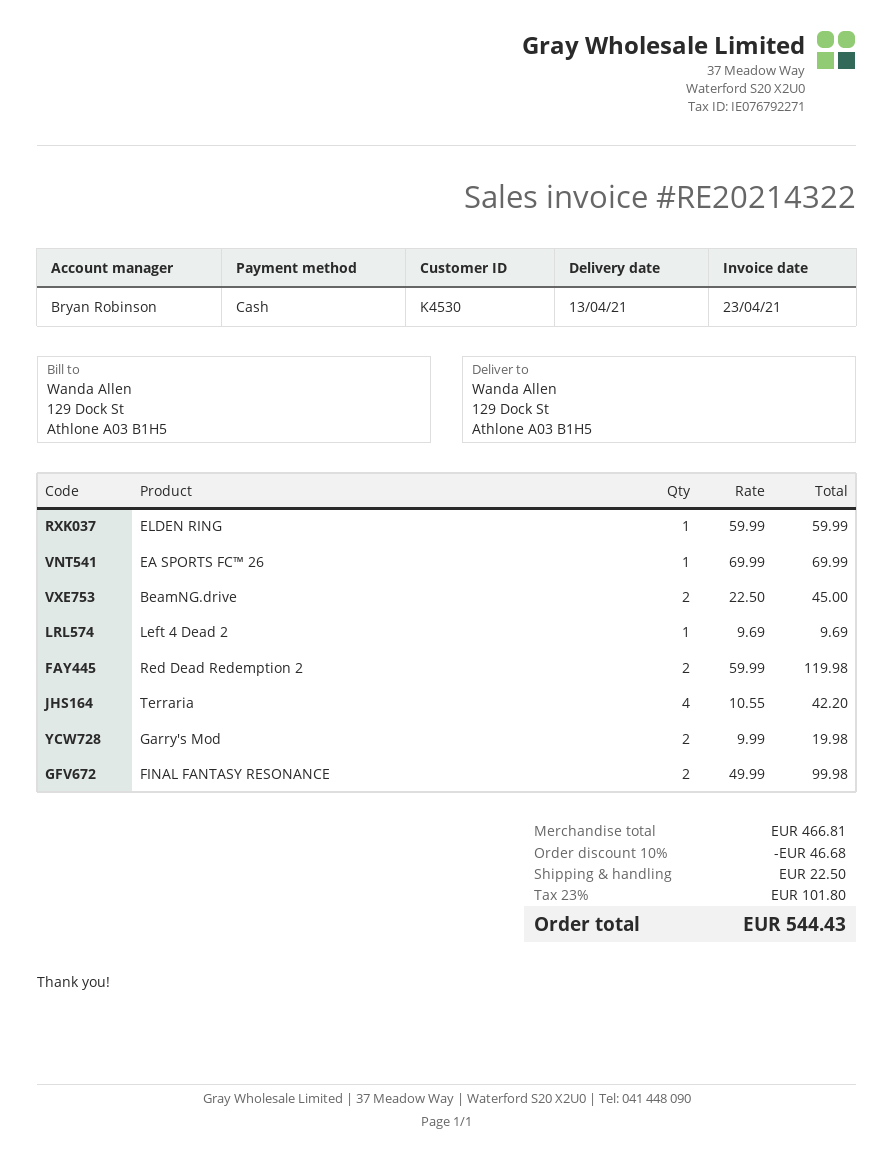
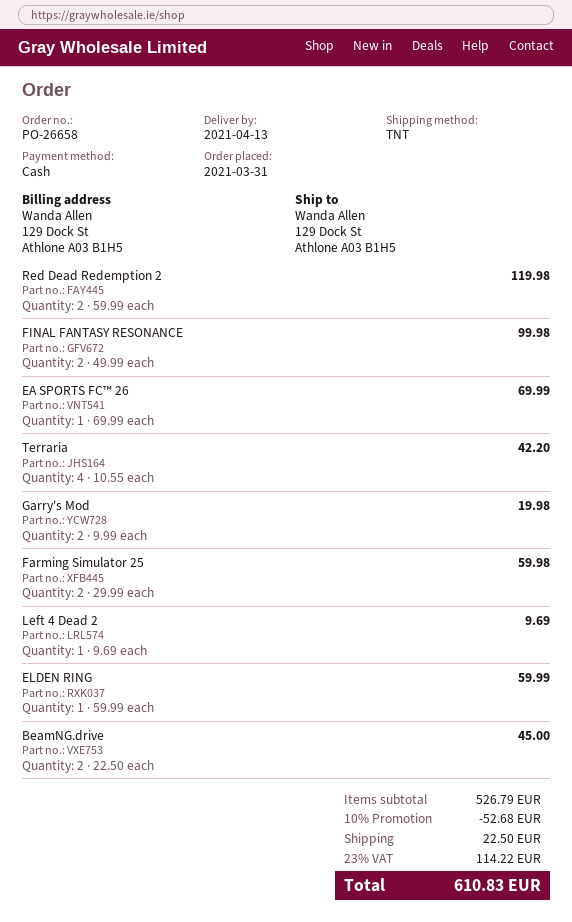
Farming Simulator 25: none -> 2 x 29.99 = 59.98
subtotal: 466.81 -> 526.79
discount: 10% = 46.68 -> 10% = 52.68
tax: 23% = 101.80 -> 23% = 114.22
total: 544.43 -> 610.83

